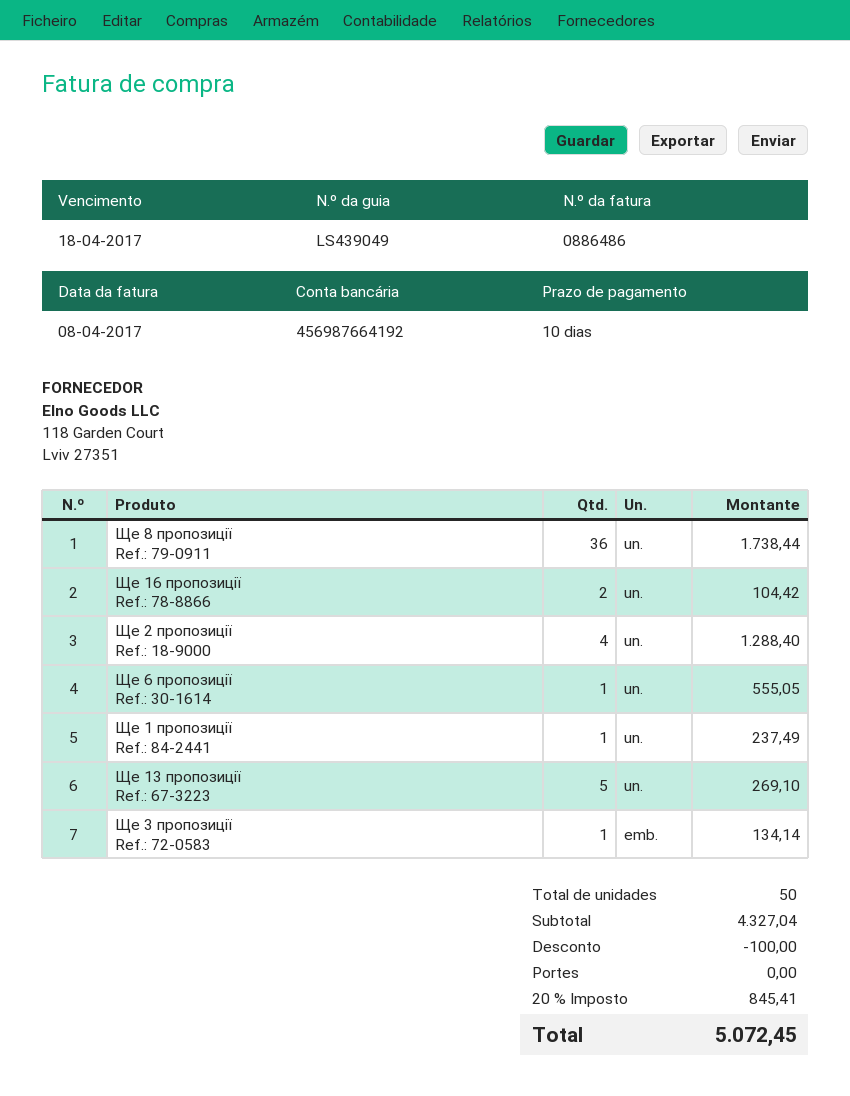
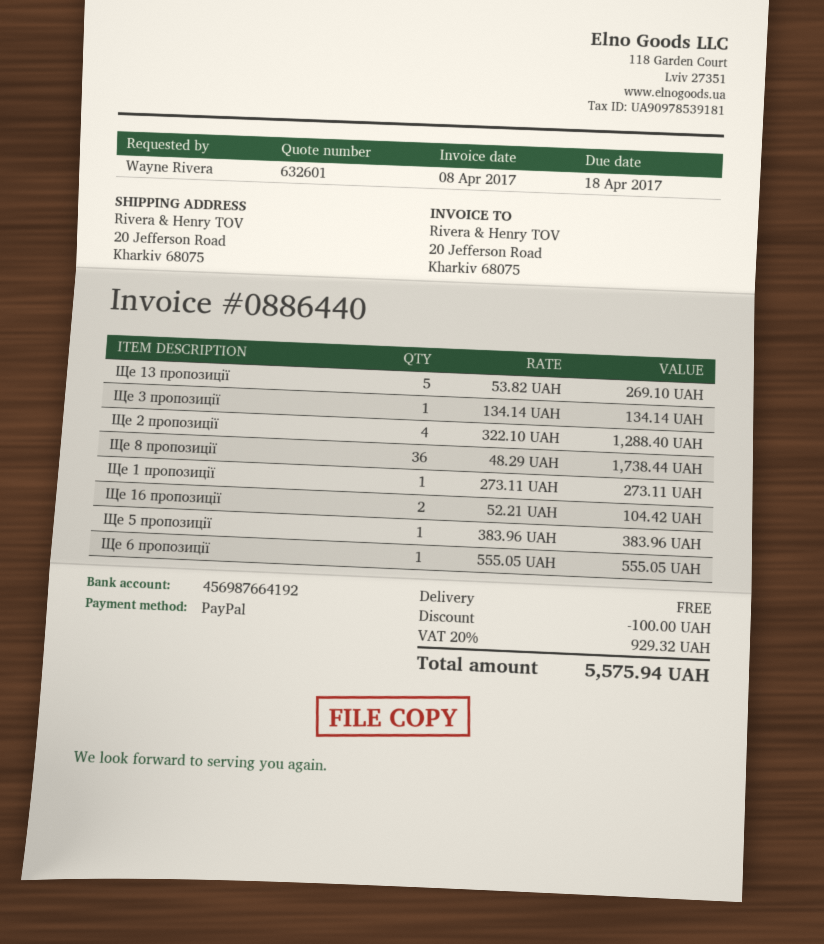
invoice number: 0886486 -> 0886440
Ще 1 пропозиції: 1 for 237.49 -> 1 for 273.11
Ще 5 пропозиції: none -> 1 for 383.96
tax: 20% = 845.41 -> 20% = 929.32
total: 5072.45 -> 5575.94

